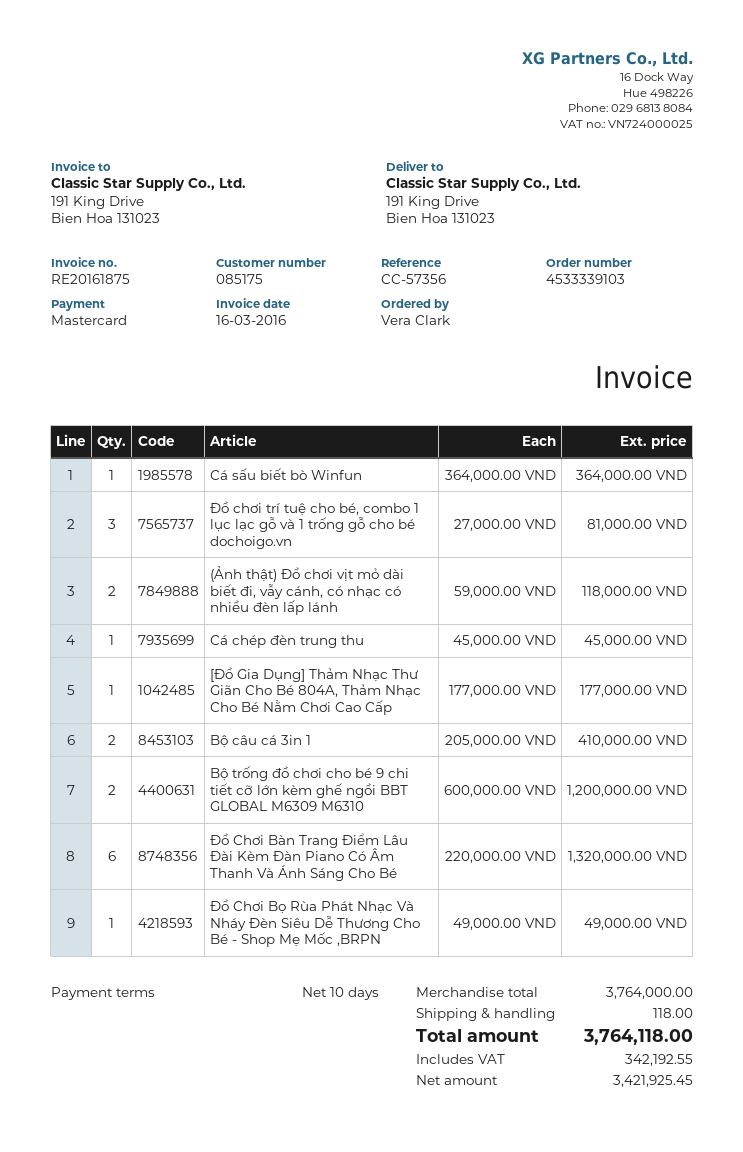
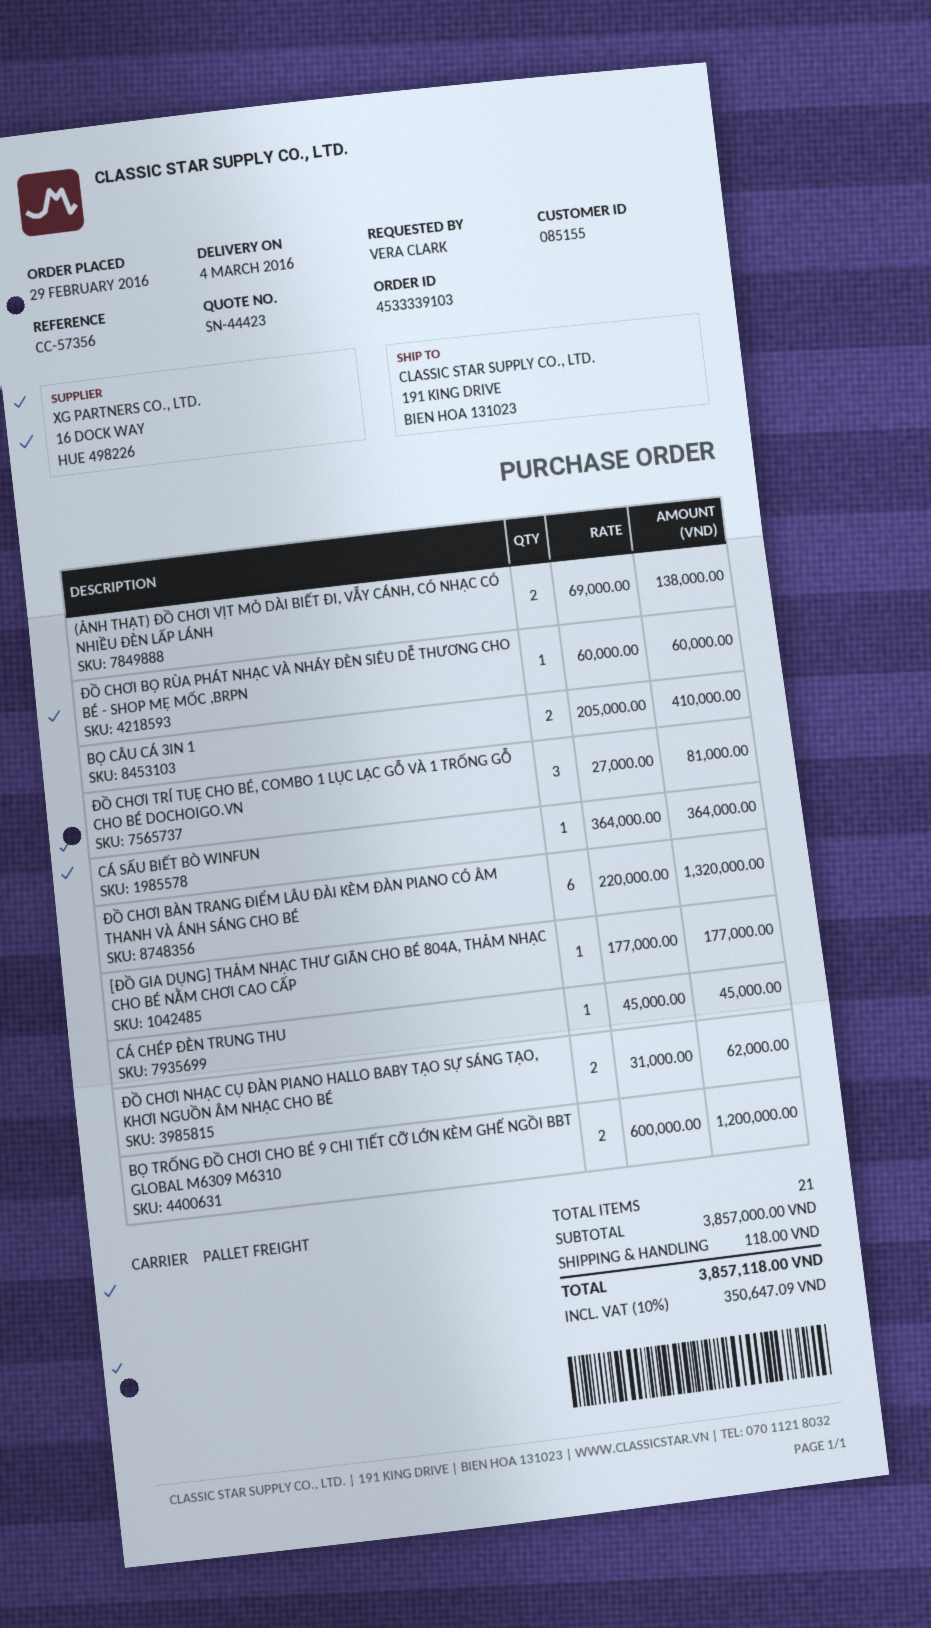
customer number: 085175 -> 085155
(Ảnh thật) Đồ chơi vịt mỏ dài biết đi, vẫy cánh, có nhạc có nhiều đèn lấp lánh: 2 x 59000.00 = 118000.00 -> 2 x 69000.00 = 138000.00
Đồ Chơi Bọ Rùa Phát Nhạc Và Nháy Đèn Siêu Dễ Thương Cho Bé - Shop Mẹ Mốc ,BRPN: 1 x 49000.00 = 49000.00 -> 1 x 60000.00 = 60000.00
ĐỒ CHƠI NHẠC CỤ ĐÀN PIANO HALLO BABY TẠO SỰ SÁNG TẠO, KHƠI NGUỒN ÂM NHẠC CHO BÉ: none -> 2 x 31000.00 = 62000.00
subtotal: 3764000.00 -> 3857000.00
tax: 342192.55 -> 350647.09
total: 3764118.00 -> 3857118.00

